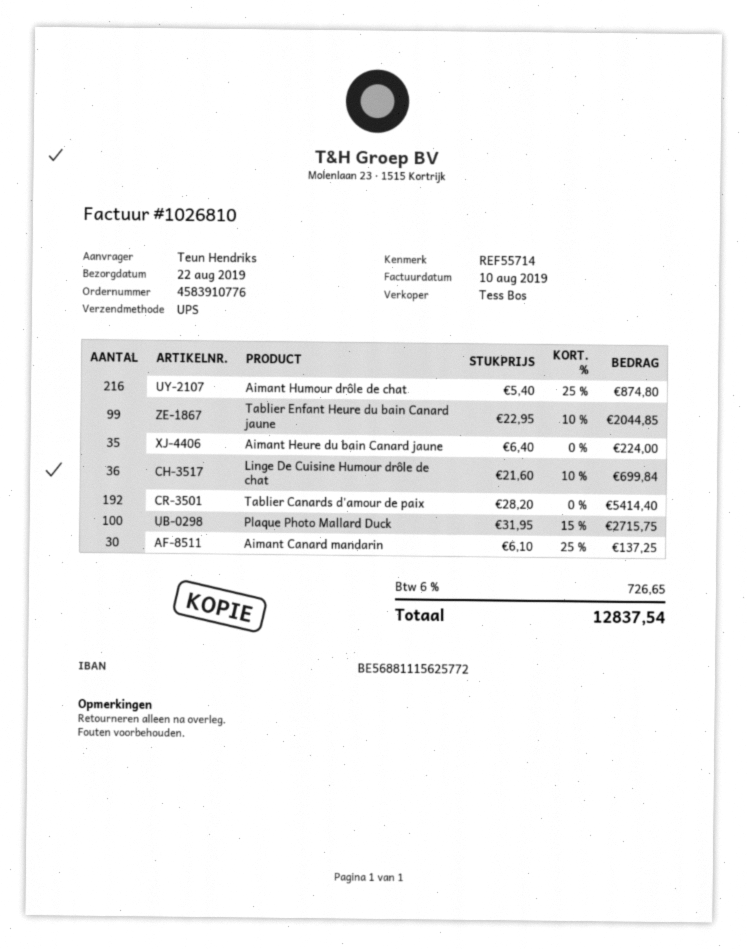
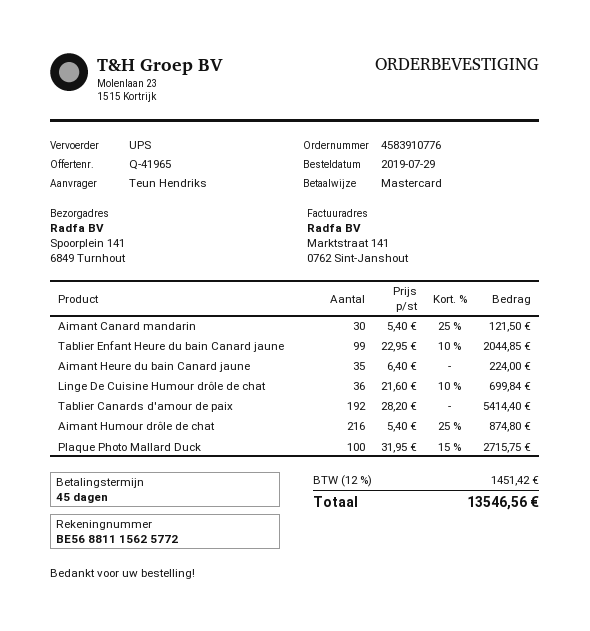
Aimant Canard mandarin: 30 x 6.10 - 25% = 137.25 -> 30 x 5.40 - 25% = 121.50
tax: 6% = 726.65 -> 12% = 1451.42
total: 12837.54 -> 13546.56

